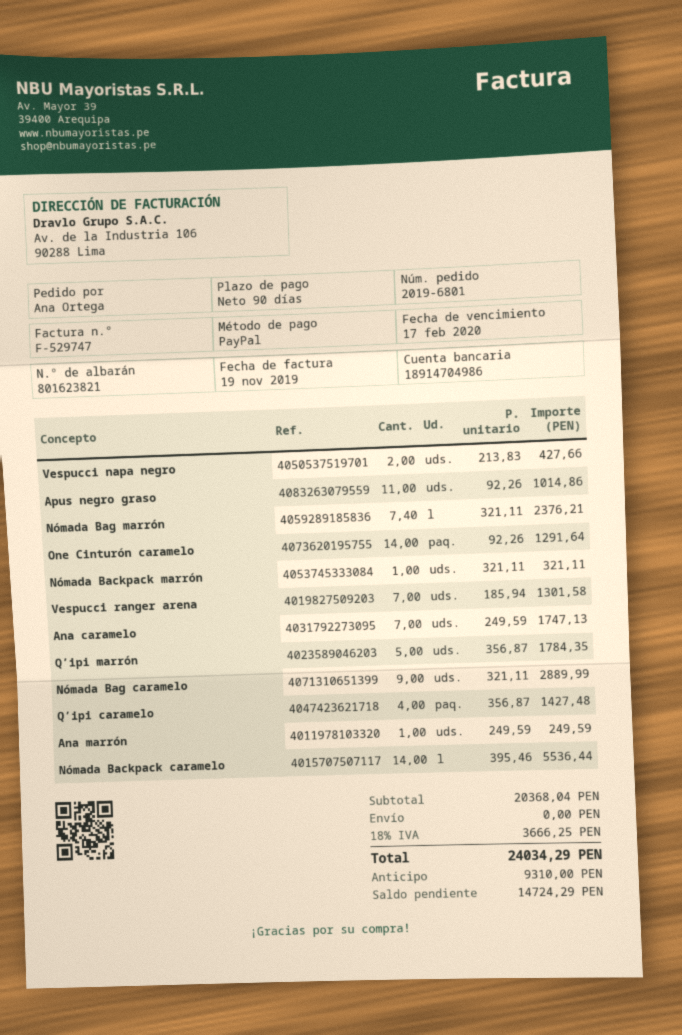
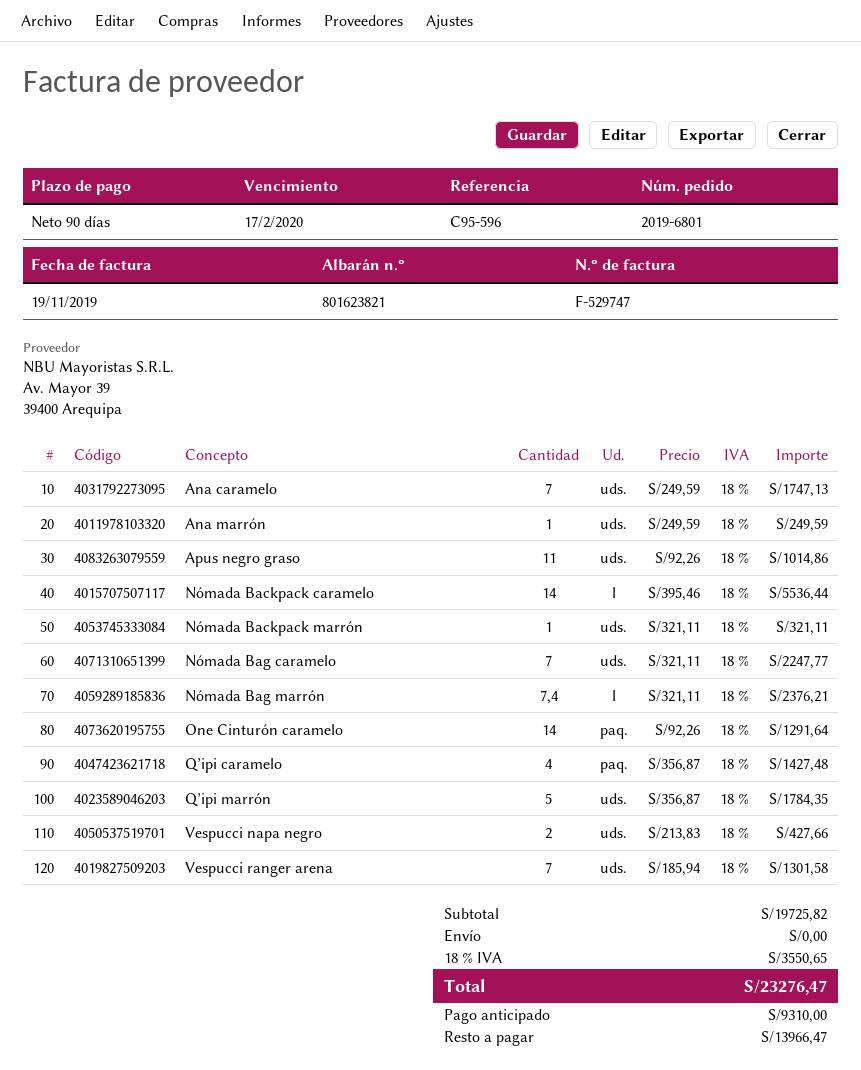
Nómada Bag caramelo: 9 x 321.11 = 2889.99 -> 7 x 321.11 = 2247.77
subtotal: 20368.04 -> 19725.82
tax: 18% = 3666.25 -> 18% = 3550.65
total: 24034.29 -> 23276.47
balance: 14724.29 -> 13966.47

